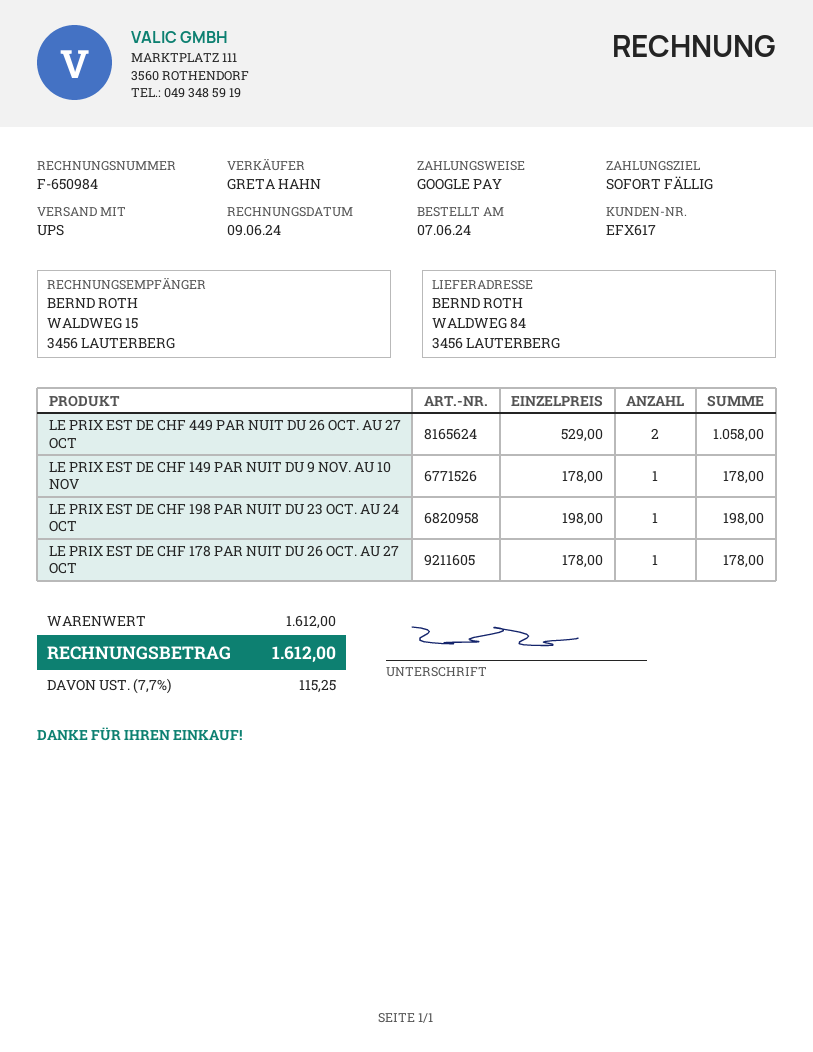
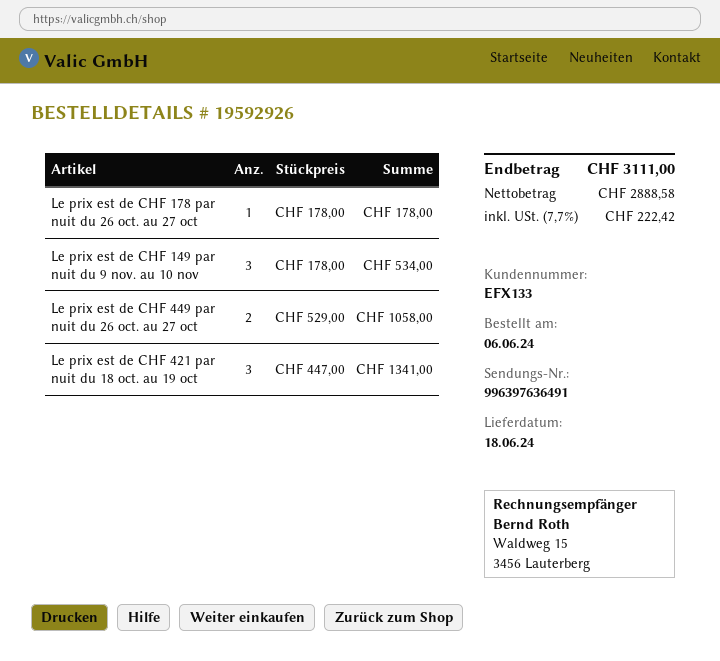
order date: 2024-06-07 -> 2024-06-06
customer number: EFX617 -> EFX133
LE PRIX EST DE CHF 149 PAR NUIT DU 9 NOV. AU 10 NOV: 1 x 178.00 = 178.00 -> 3 x 178.00 = 534.00
LE PRIX EST DE CHF 198 PAR NUIT DU 23 OCT. AU 24 OCT: 1 x 198.00 = 198.00 -> none
Le prix est de CHF 421 par nuit du 18 oct. au 19 oct: none -> 3 x 447.00 = 1341.00
tax: 7.7% = 115.25 -> 7.7% = 222.42
total: 1612.00 -> 3111.00

